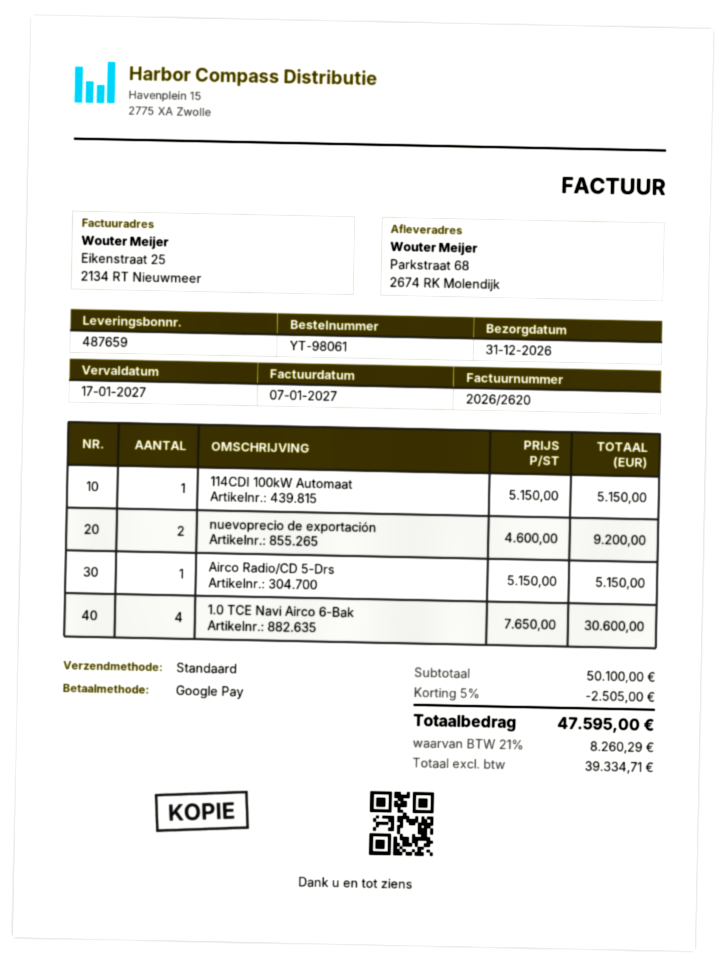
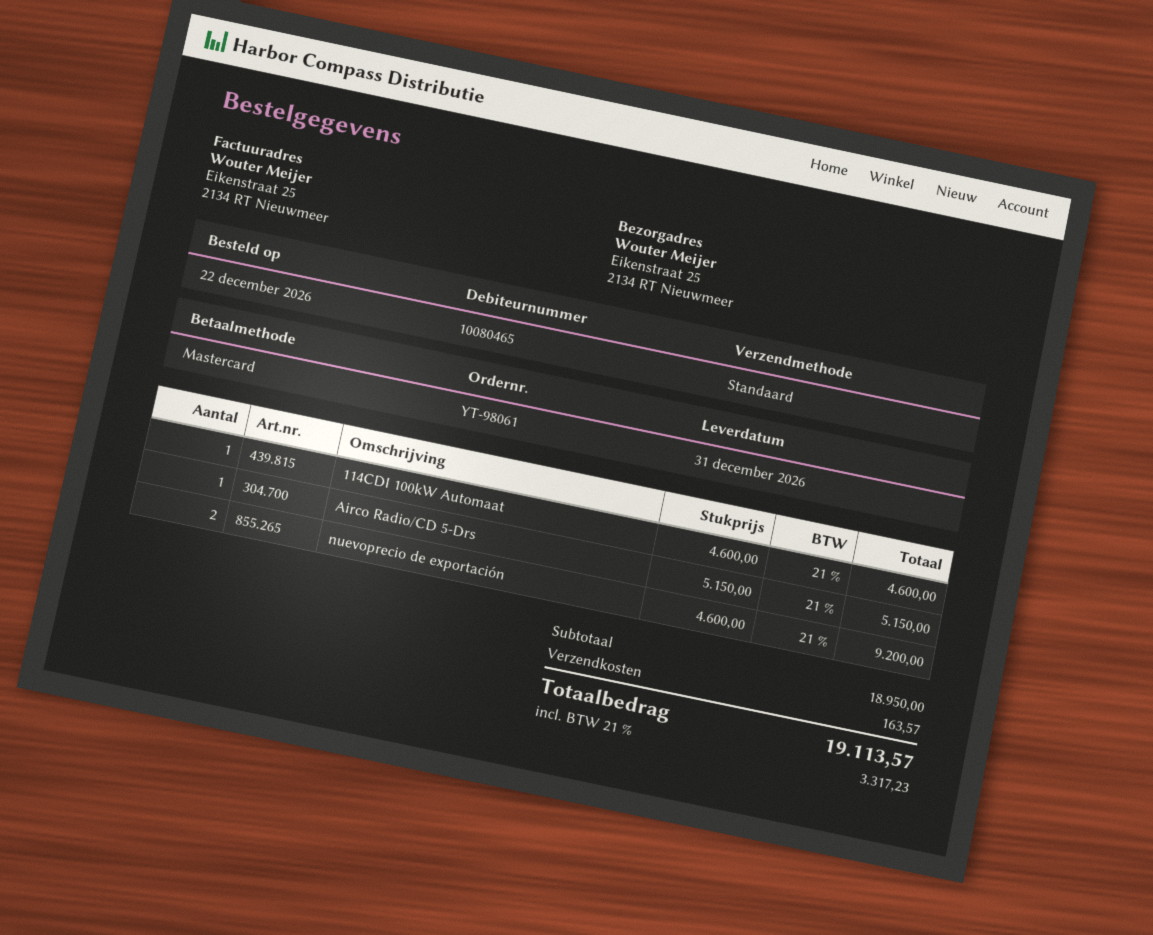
payment method: Google Pay -> Mastercard
ship to: Parkstraat 68, 2674 RK Molendijk -> Eikenstraat 25, 2134 RT Nieuwmeer
114CDI 100kW Automaat: 1 x 5150.00 = 5150.00 -> 1 x 4600.00 = 4600.00
1.0 TCE Navi Airco 6-Bak: 4 x 7650.00 = 30600.00 -> none
subtotal: 50100.00 -> 18950.00
discount: 5% = 2505.00 -> none
shipping: none -> 163.57
tax: 21% = 8260.29 -> 21% = 3317.23
total: 47595.00 -> 19113.57

